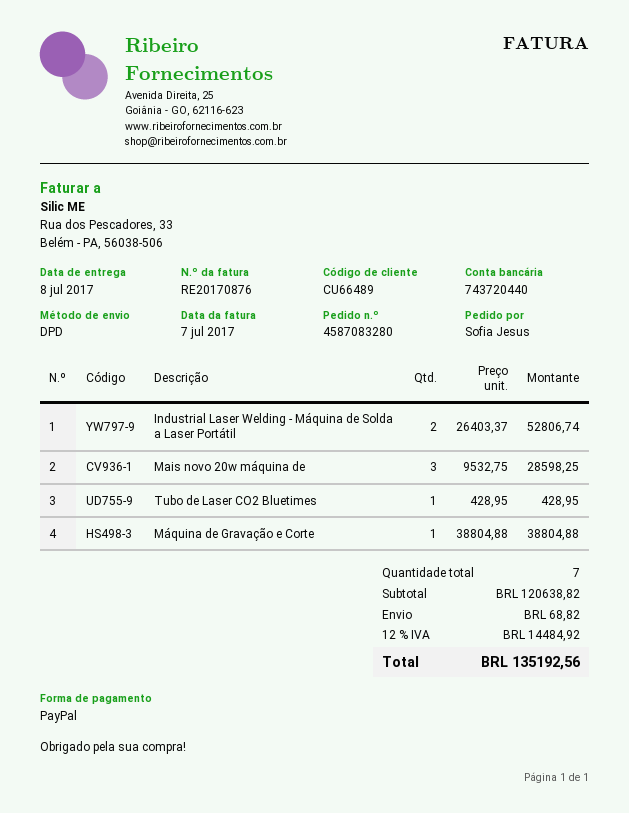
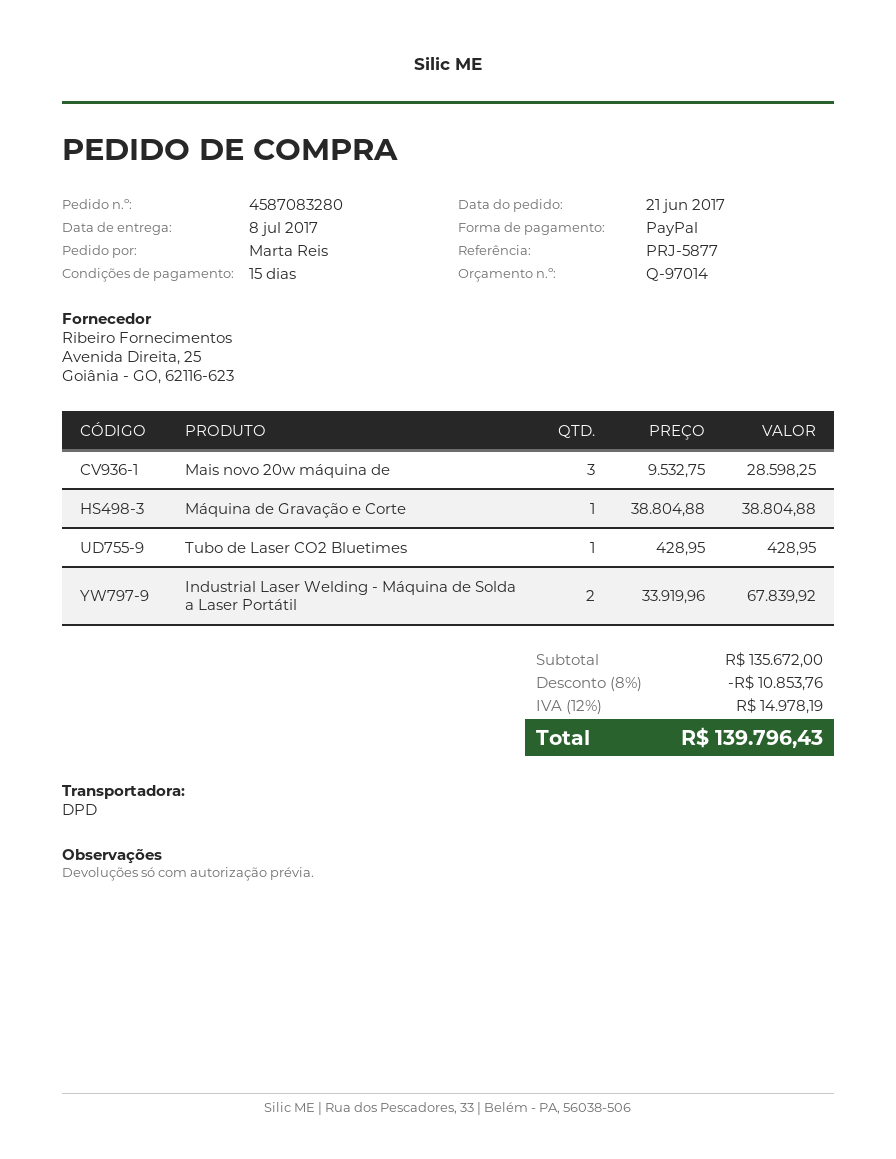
ordered by: Sofia Jesus -> Marta Reis
Industrial Laser Welding - Máquina de Solda a Laser Portátil: 2 x 26403.37 = 52806.74 -> 2 x 33919.96 = 67839.92
subtotal: 120638.82 -> 135672.00
discount: none -> 8% = 10853.76
shipping: 68.82 -> none
tax: 12% = 14484.92 -> 12% = 14978.19
total: 135192.56 -> 139796.43

